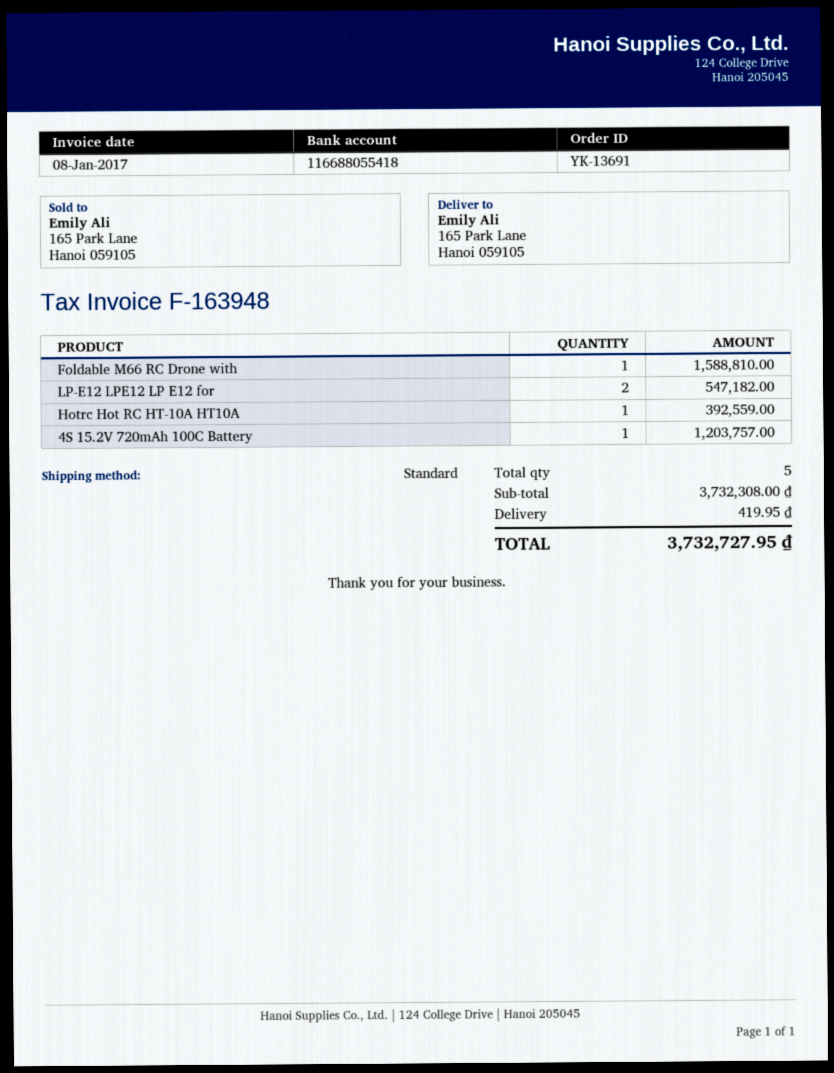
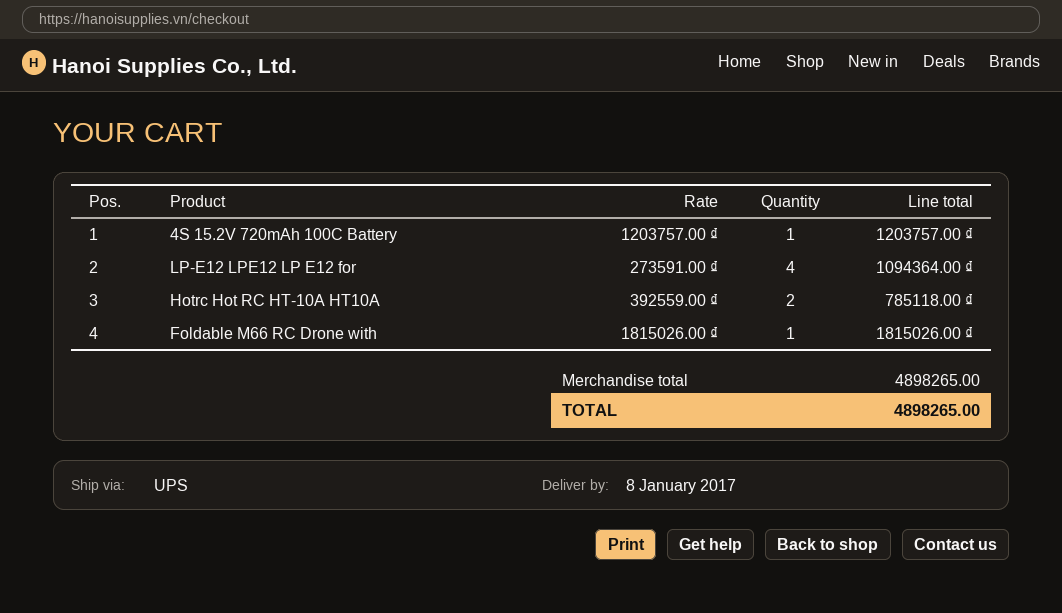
shipping method: standard -> UPS
Foldable M66 RC Drone with: 1 for 1588810.00 -> 1 for 1815026.00
LP-E12 LPE12 LP E12 for: 2 for 547182.00 -> 4 for 1094364.00
Hotrc Hot RC HT-10A HT10A: 1 for 392559.00 -> 2 for 785118.00
subtotal: 3732308.00 -> 4898265.00
shipping: 419.95 -> none
total: 3732727.95 -> 4898265.00

